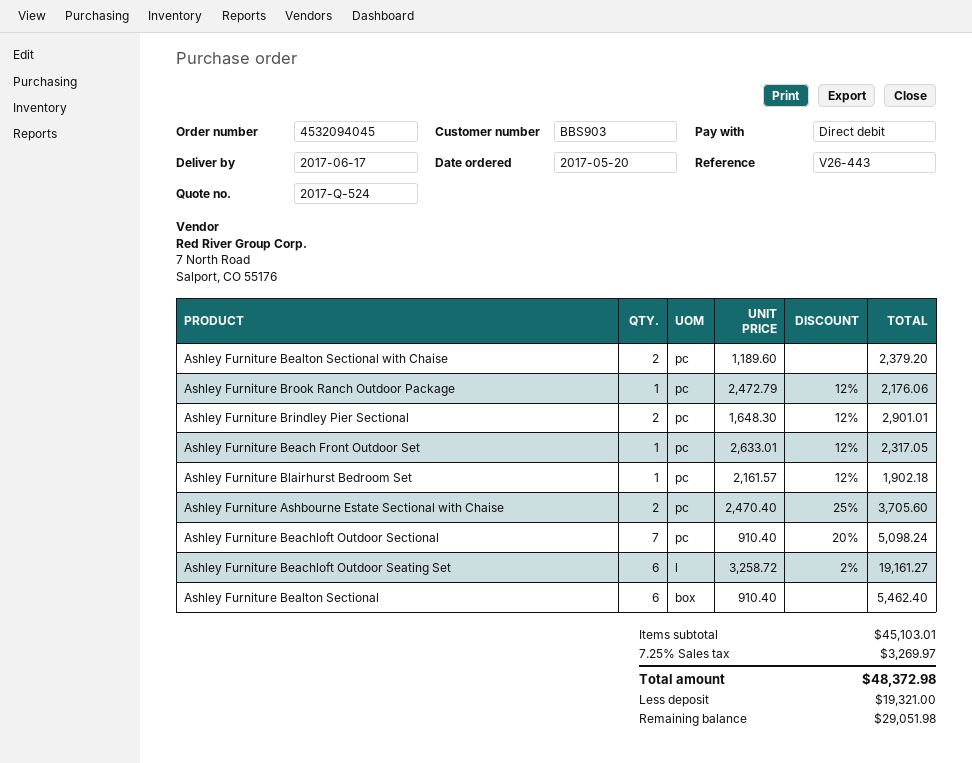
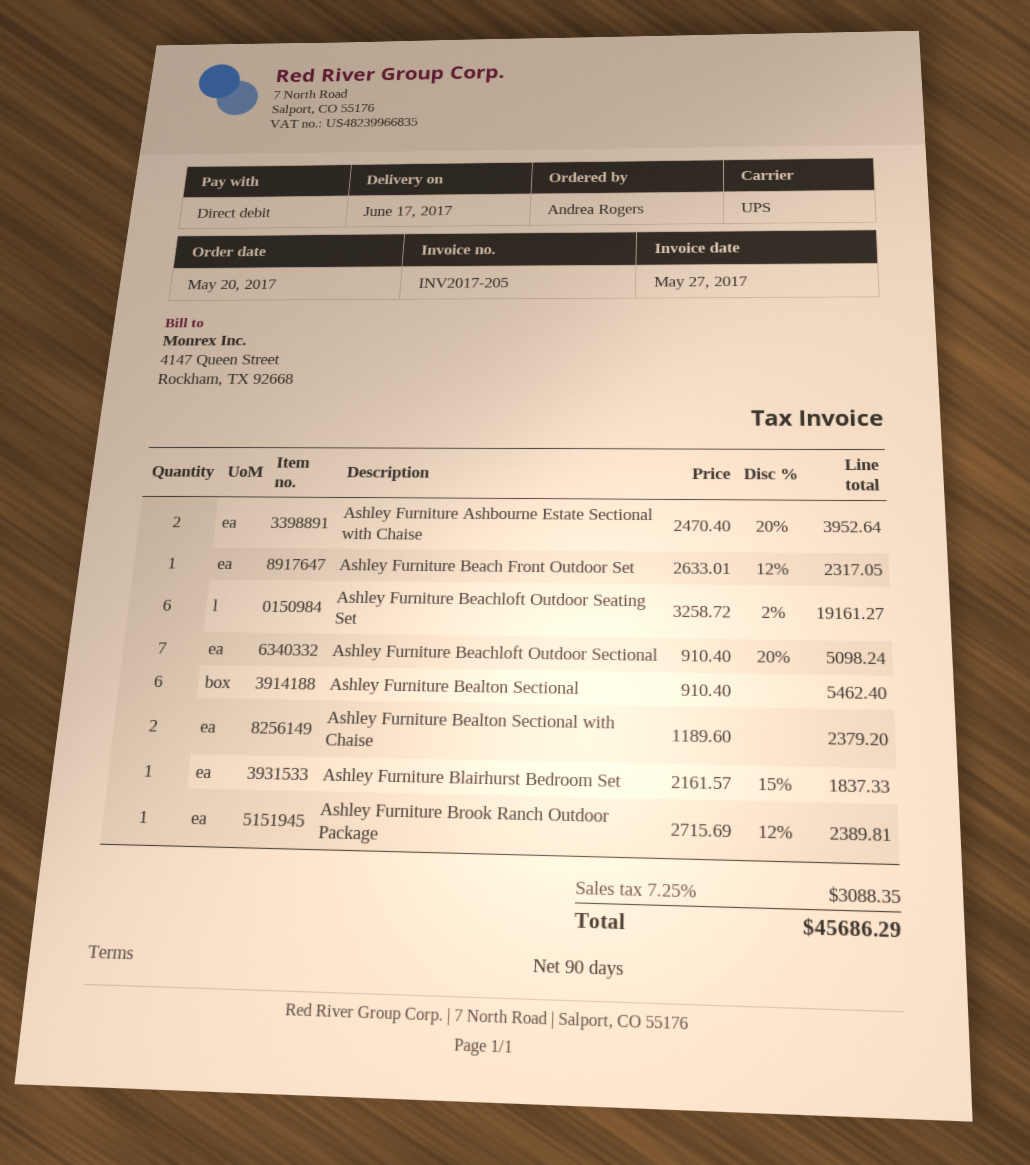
Ashley Furniture Brook Ranch Outdoor Package: 1 x 2472.79 - 12% = 2176.06 -> 1 x 2715.69 - 12% = 2389.81
Ashley Furniture Brindley Pier Sectional: 2 x 1648.30 - 12% = 2901.01 -> none
Ashley Furniture Blairhurst Bedroom Set: 1 x 2161.57 - 12% = 1902.18 -> 1 x 2161.57 - 15% = 1837.33
Ashley Furniture Ashbourne Estate Sectional with Chaise: 2 x 2470.40 - 25% = 3705.60 -> 2 x 2470.40 - 20% = 3952.64
tax: 7.25% = 3269.97 -> 7.25% = 3088.35
total: 48372.98 -> 45686.29

